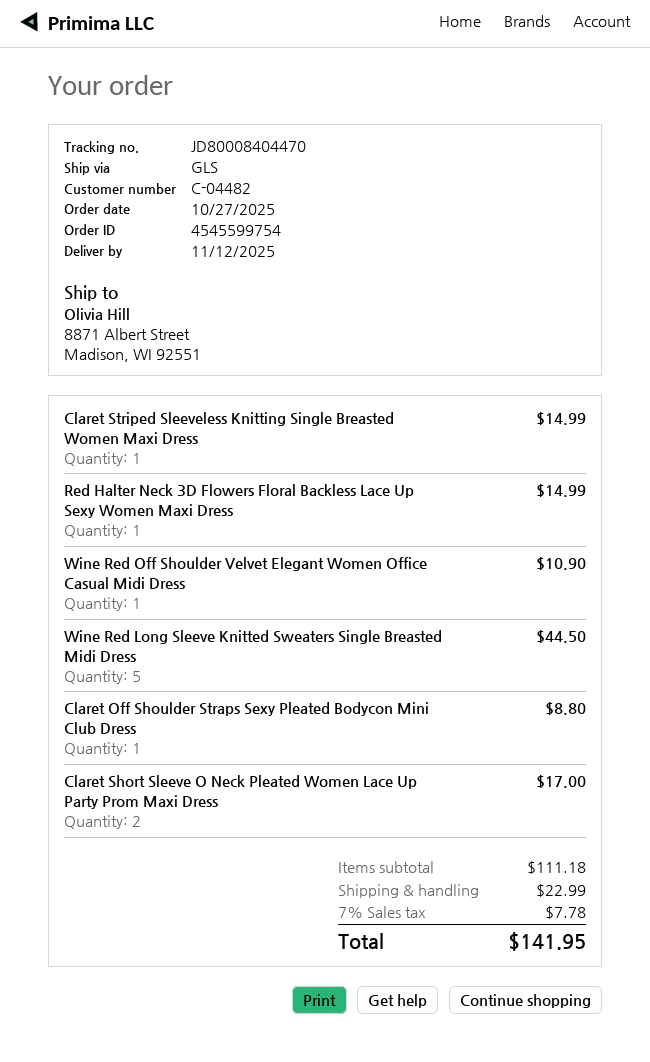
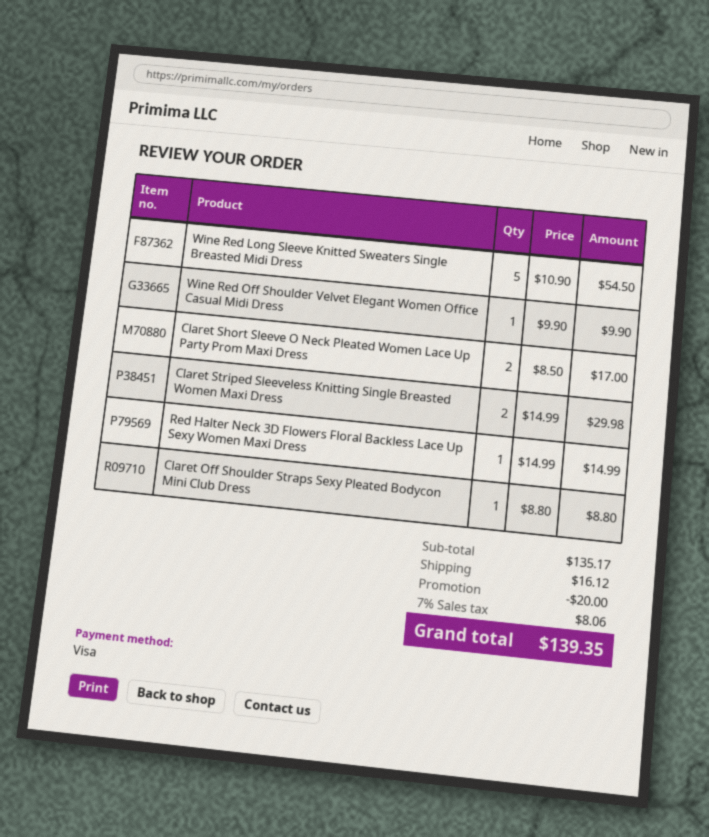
Claret Striped Sleeveless Knitting Single Breasted Women Maxi Dress: 1 for 14.99 -> 2 for 29.98
Wine Red Off Shoulder Velvet Elegant Women Office Casual Midi Dress: 1 for 10.90 -> 1 for 9.90
Wine Red Long Sleeve Knitted Sweaters Single Breasted Midi Dress: 5 for 44.50 -> 5 for 54.50
subtotal: 111.18 -> 135.17
discount: none -> 20.00
shipping: 22.99 -> 16.12
tax: 7% = 7.78 -> 7% = 8.06
total: 141.95 -> 139.35

